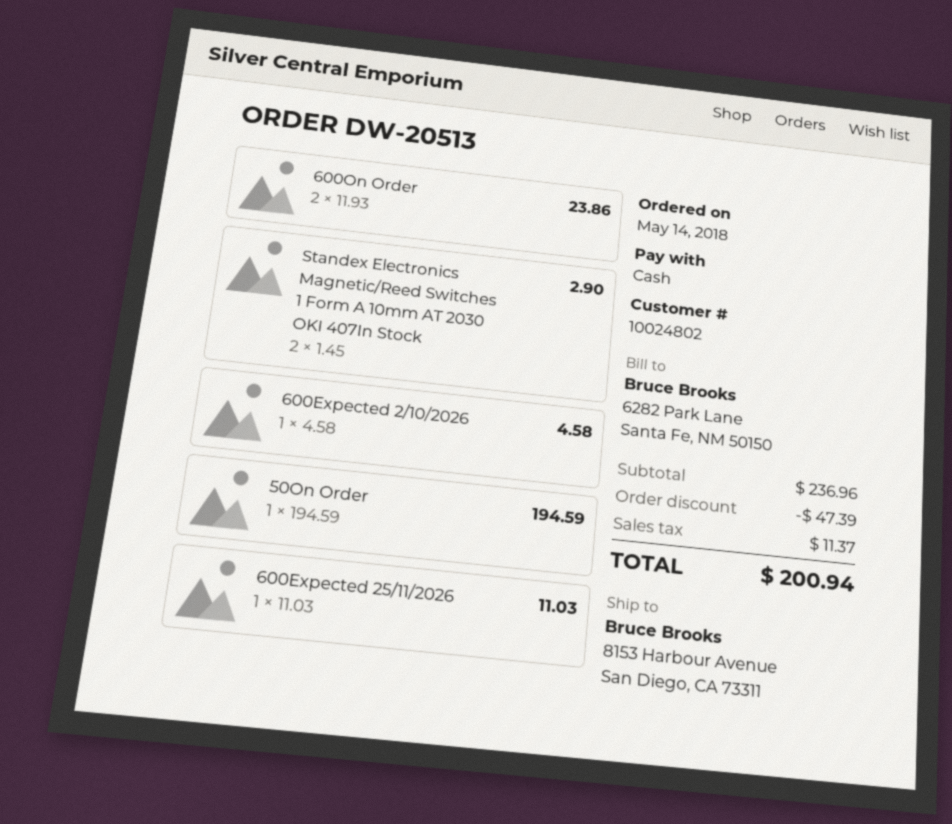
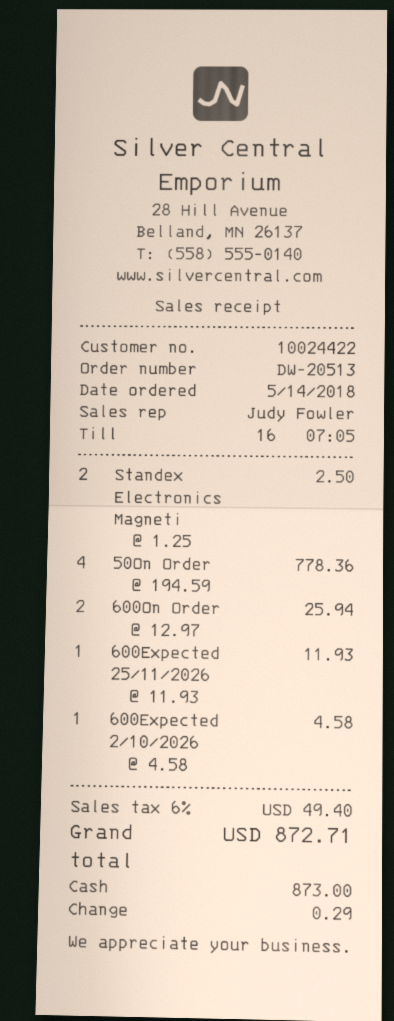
customer number: 10024802 -> 10024422
600On Order: 2 x 11.93 = 23.86 -> 2 x 12.97 = 25.94
Standex Electronics Magnetic/Reed Switches 1 Form A 10mm AT 2030 OKI 407In Stock: 2 x 1.45 = 2.90 -> 2 x 1.25 = 2.50
50On Order: 1 x 194.59 = 194.59 -> 4 x 194.59 = 778.36
600Expected 25/11/2026: 1 x 11.03 = 11.03 -> 1 x 11.93 = 11.93
discount: 47.39 -> none
tax: 11.37 -> 49.40
total: 200.94 -> 872.71

